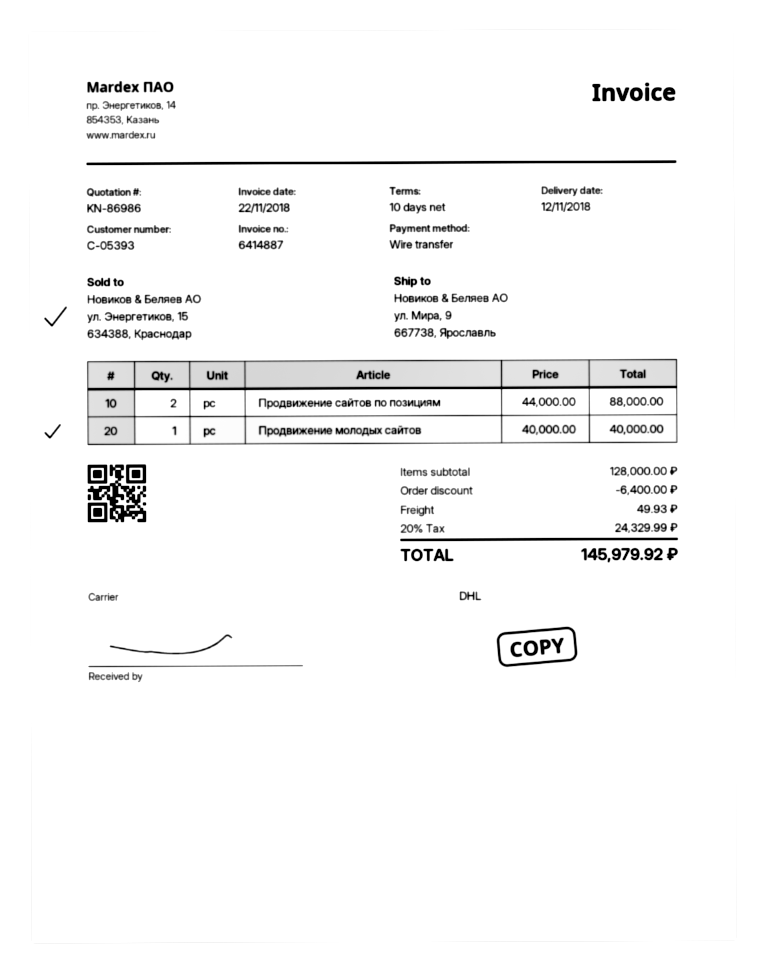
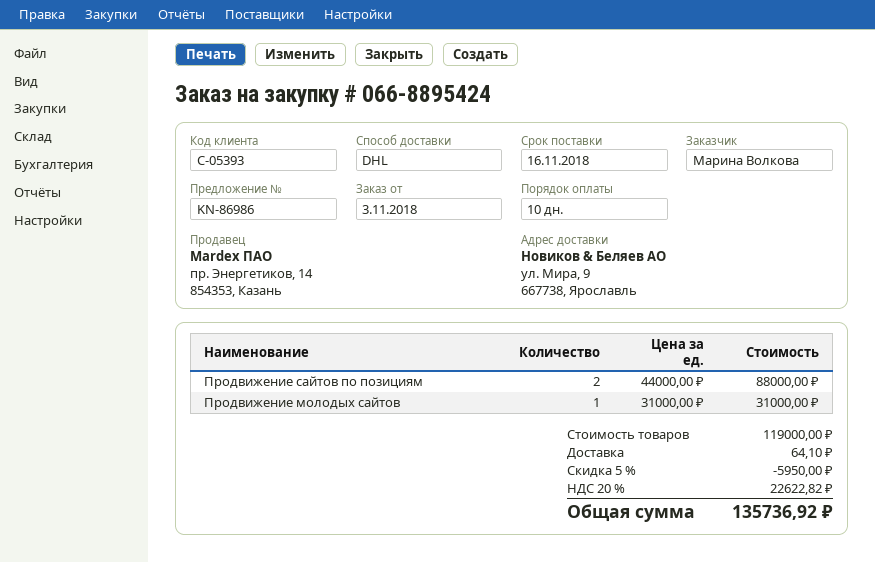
delivery date: 2018-11-12 -> 2018-11-16
Продвижение молодых сайтов: 1 x 40000.00 = 40000.00 -> 1 x 31000.00 = 31000.00
subtotal: 128000.00 -> 119000.00
discount: 6400.00 -> 5950.00
shipping: 49.93 -> 64.10
tax: 20% = 24329.99 -> 20% = 22622.82
total: 145979.92 -> 135736.92

